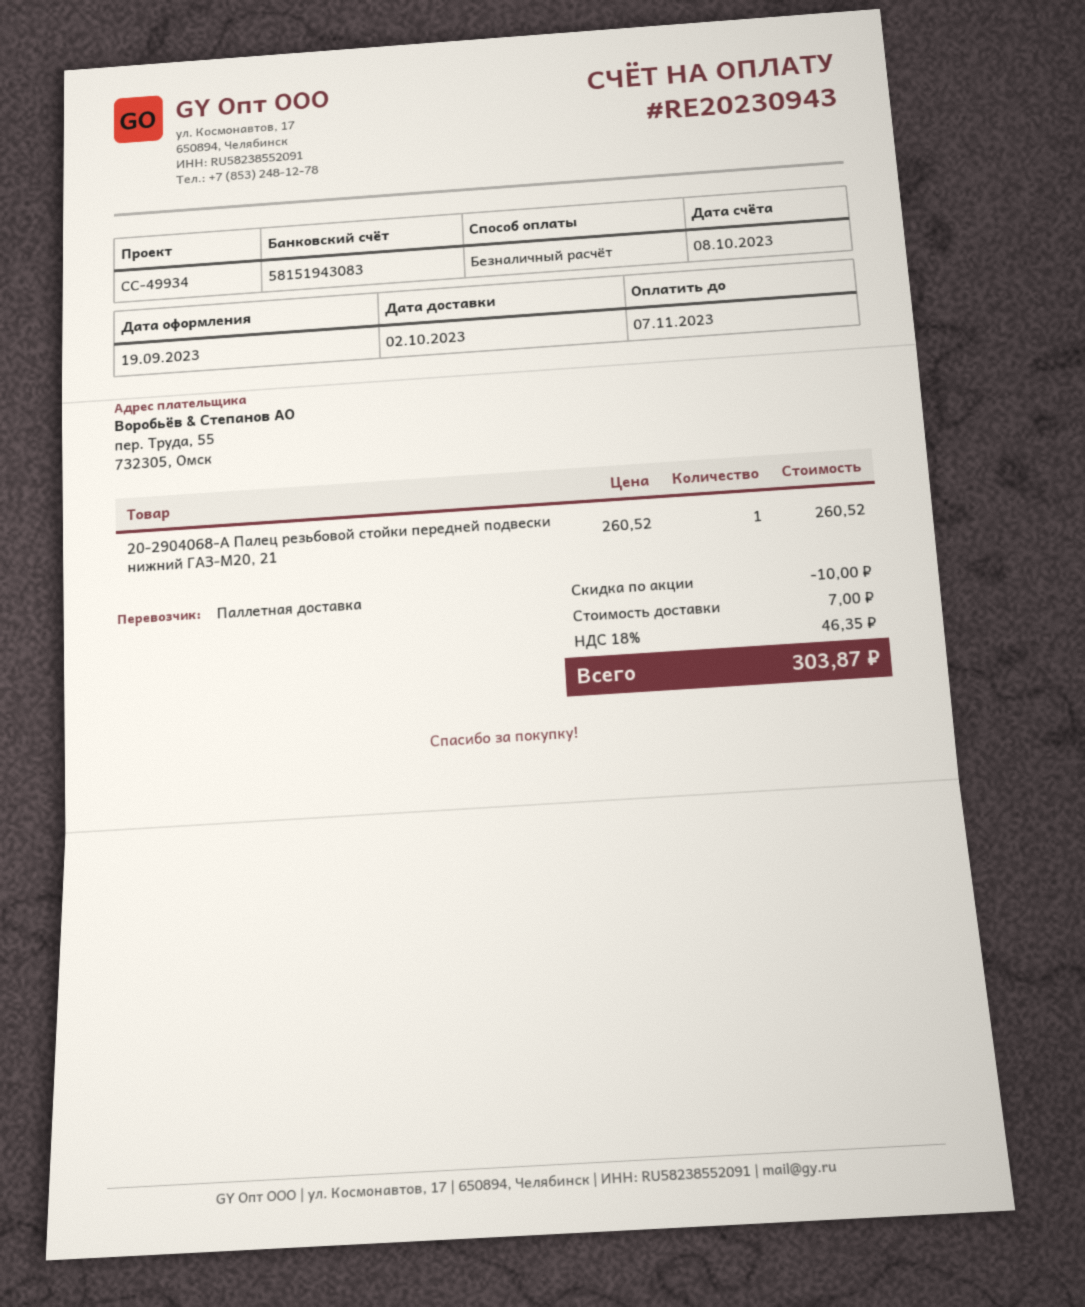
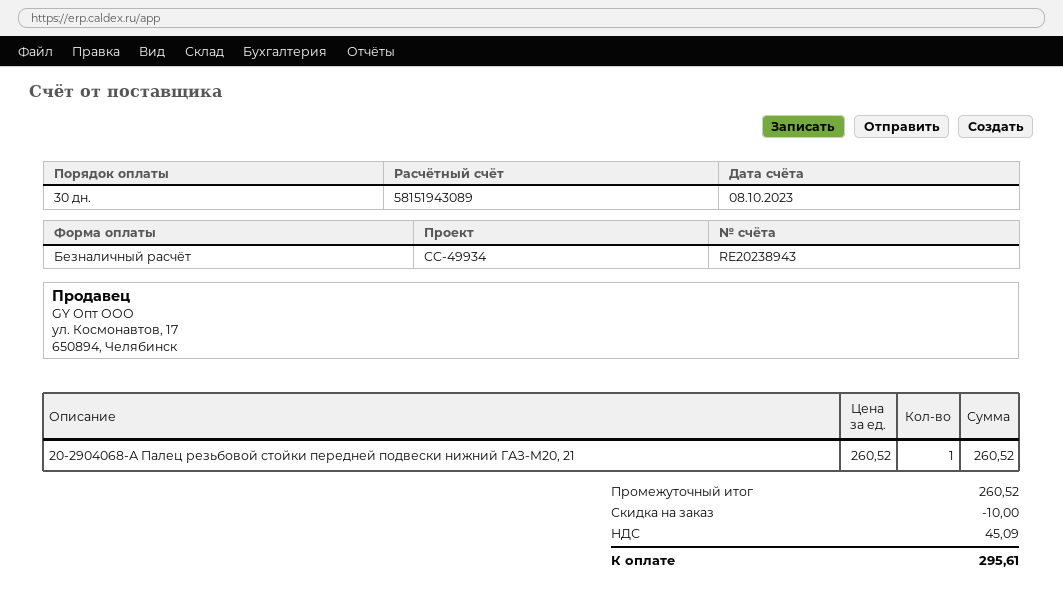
invoice number: RE20230943 -> RE20238943
bank account: 58151943083 -> 58151943089
shipping: 7.00 -> none
tax: 46.35 -> 45.09
total: 303.87 -> 295.61

